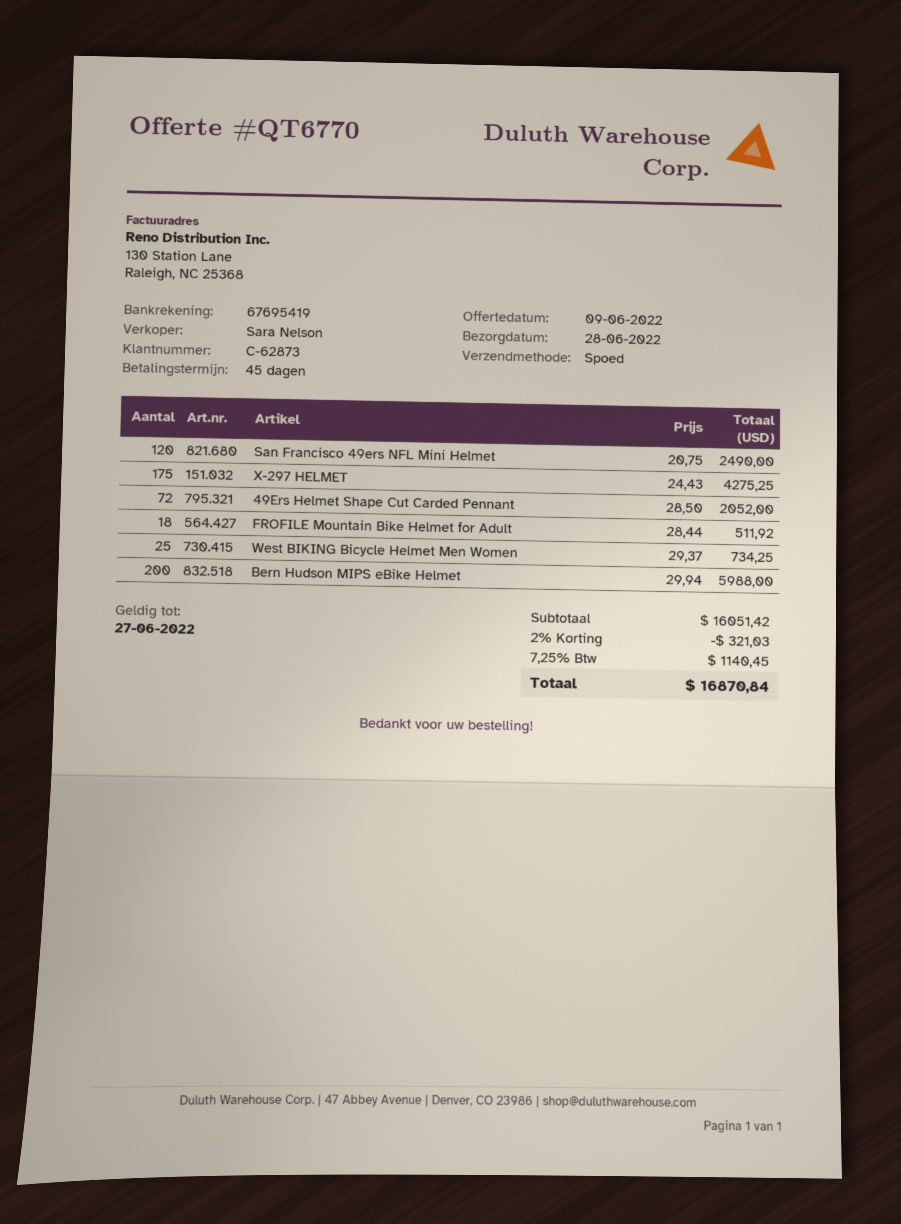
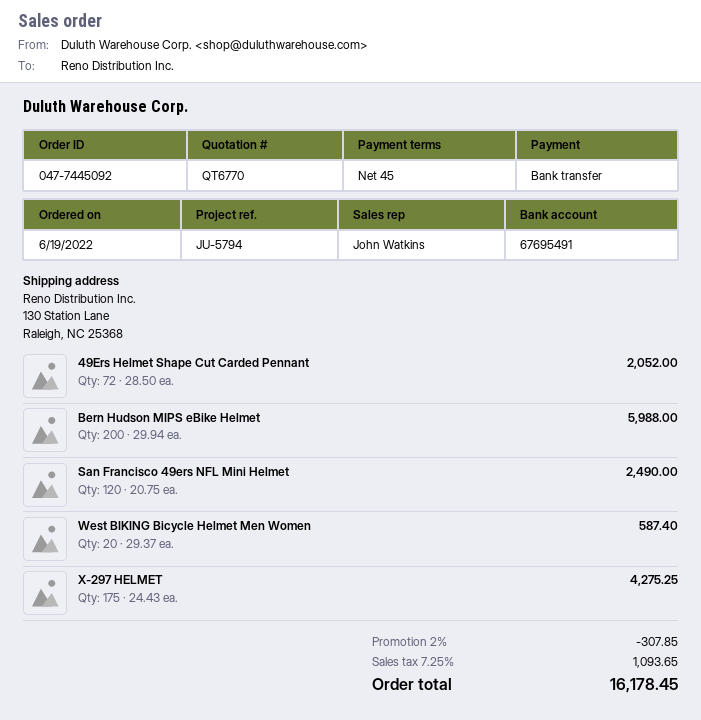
sales rep: Sara Nelson -> John Watkins
bank account: 67695419 -> 67695491
FROFILE Mountain Bike Helmet for Adult: 18 x 28.44 = 511.92 -> none
West BIKING Bicycle Helmet Men Women: 25 x 29.37 = 734.25 -> 20 x 29.37 = 587.40
discount: 2% = 321.03 -> 2% = 307.85
tax: 7.25% = 1140.45 -> 7.25% = 1093.65
total: 16870.84 -> 16178.45

